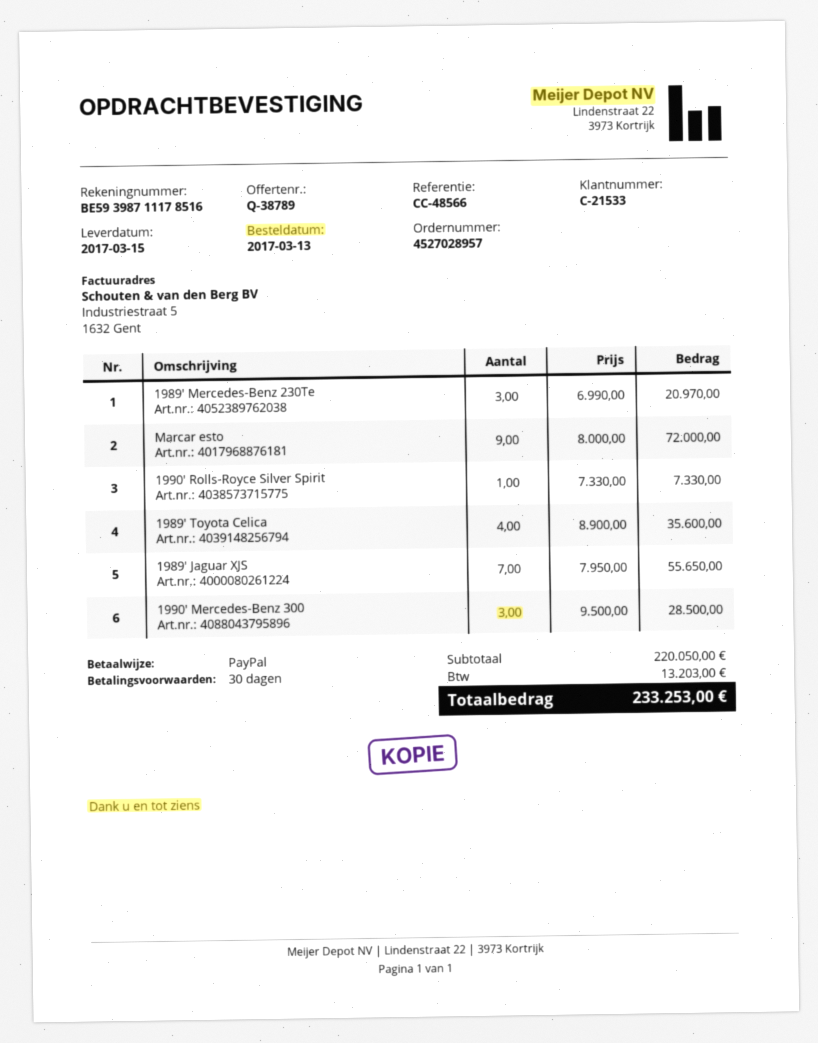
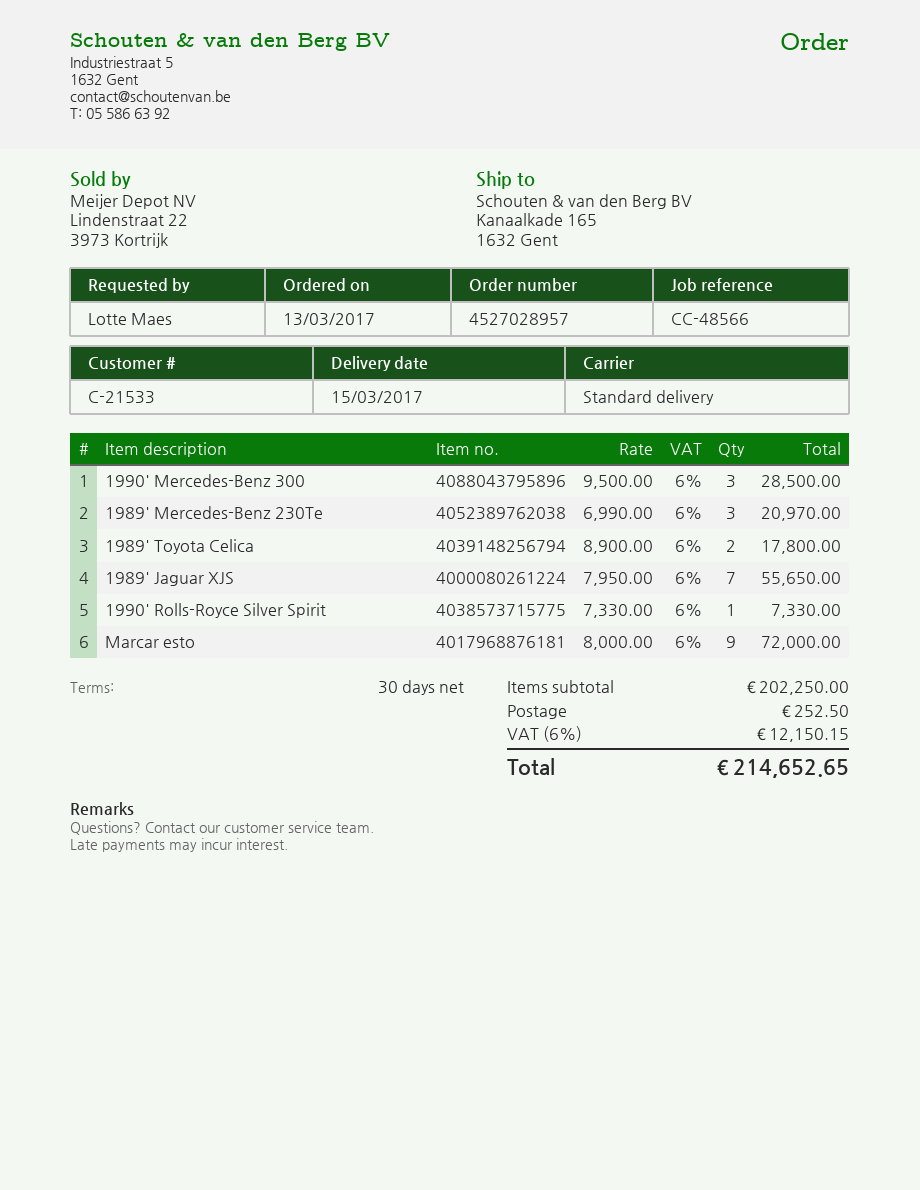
1989' Toyota Celica: 4 x 8900.00 = 35600.00 -> 2 x 8900.00 = 17800.00
subtotal: 220050.00 -> 202250.00
shipping: none -> 252.50
tax: 13203.00 -> 12150.15
total: 233253.00 -> 214652.65

